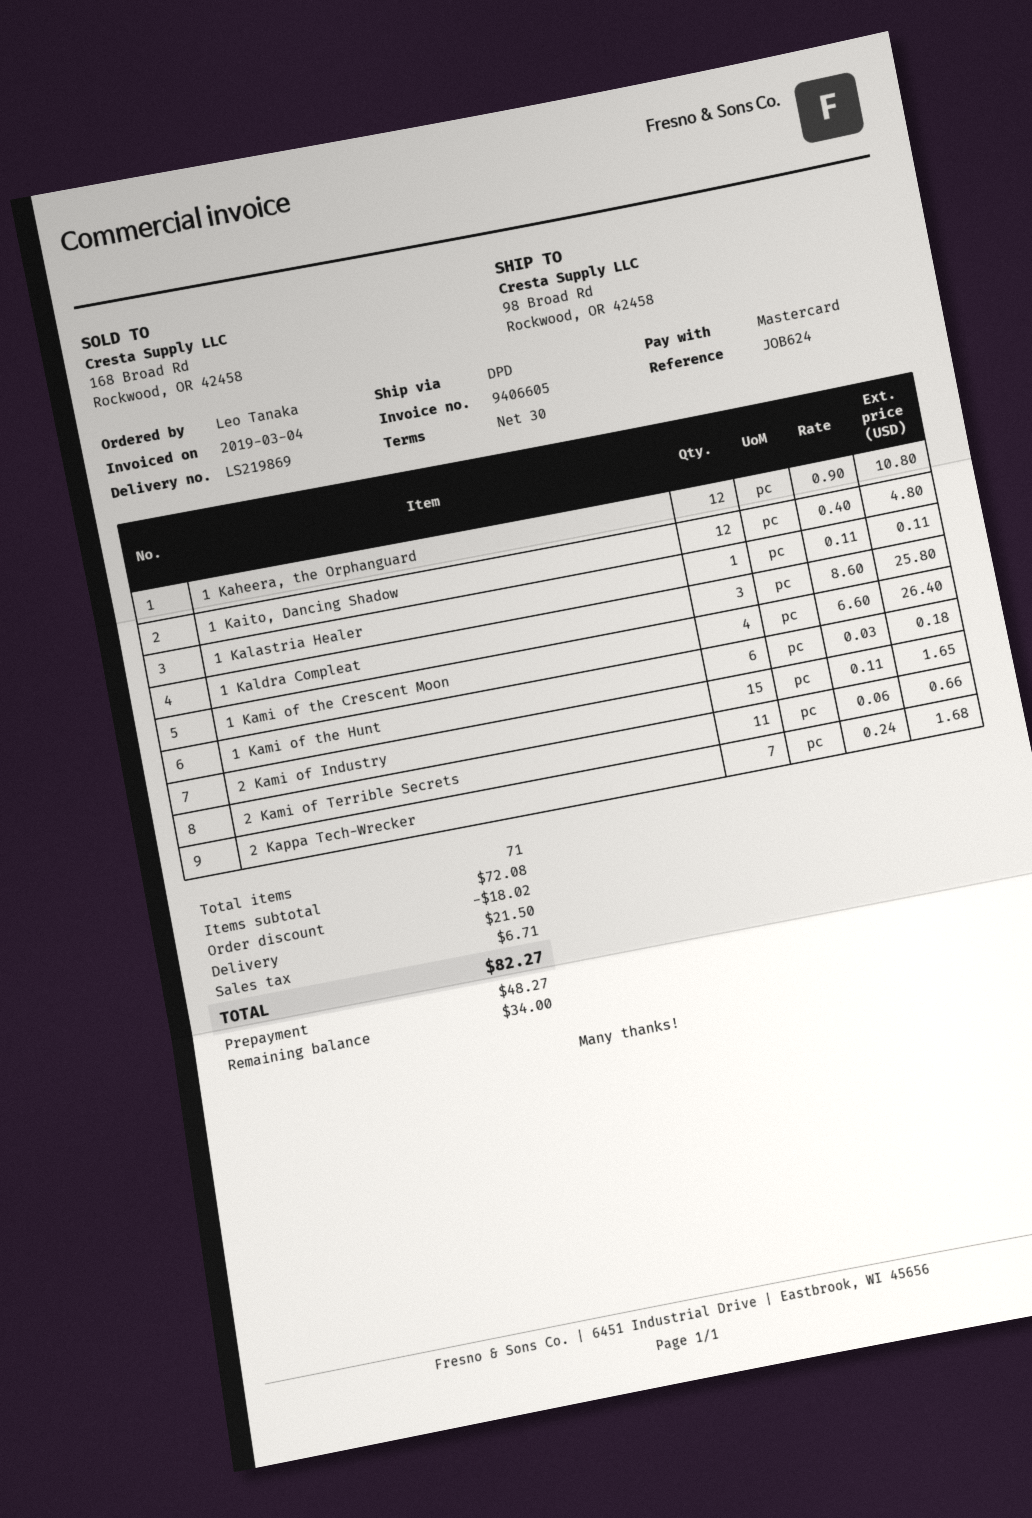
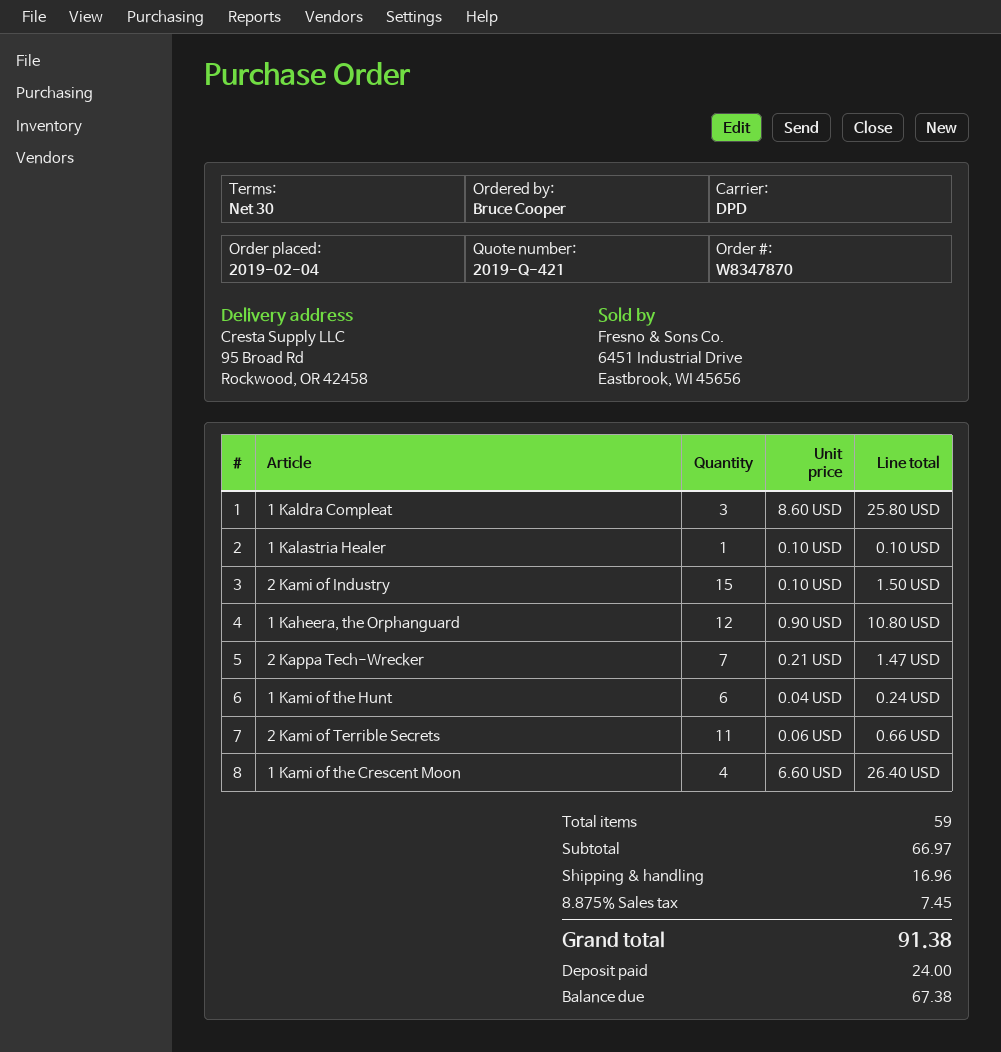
ordered by: Leo Tanaka -> Bruce Cooper
ship to: 98 Broad Rd, Rockwood, OR 42458 -> 95 Broad Rd, Rockwood, OR 42458
1 Kaito, Dancing Shadow: 12 x 0.40 = 4.80 -> none
1 Kalastria Healer: 1 x 0.11 = 0.11 -> 1 x 0.10 = 0.10
1 Kami of the Hunt: 6 x 0.03 = 0.18 -> 6 x 0.04 = 0.24
2 Kami of Industry: 15 x 0.11 = 1.65 -> 15 x 0.10 = 1.50
2 Kappa Tech-Wrecker: 7 x 0.24 = 1.68 -> 7 x 0.21 = 1.47
total quantity: 71 -> 59
subtotal: 72.08 -> 66.97
discount: 18.02 -> none
shipping: 21.50 -> 16.96
tax: 6.71 -> 7.45
total: 82.27 -> 91.38
deposit: 48.27 -> 24.00
balance: 34.00 -> 67.38

